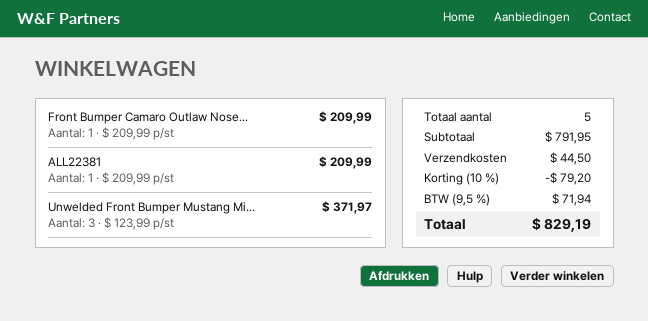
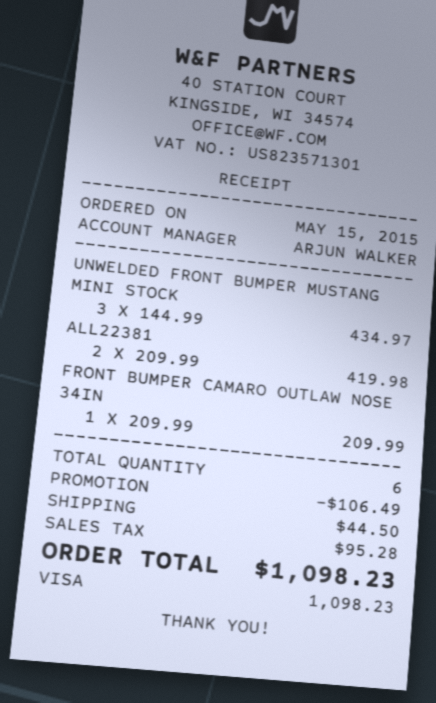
ALL22381: 1 x 209.99 = 209.99 -> 2 x 209.99 = 419.98
Unwelded Front Bumper Mustang Mi...: 3 x 123.99 = 371.97 -> 3 x 144.99 = 434.97
total quantity: 5 -> 6
discount: 79.20 -> 106.49
tax: 71.94 -> 95.28
total: 829.19 -> 1098.23

